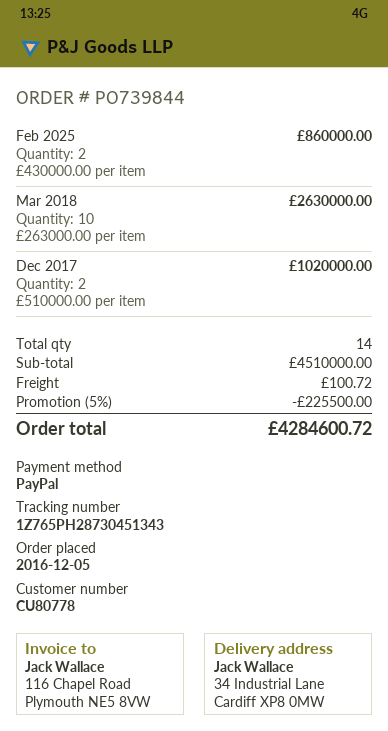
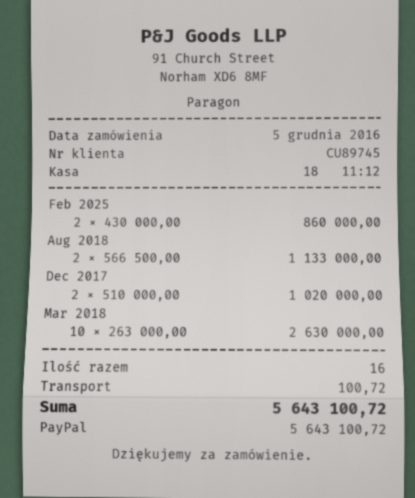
customer number: CU80778 -> CU89745
Aug 2018: none -> 2 x 566500.00 = 1133000.00
total quantity: 14 -> 16
discount: 5% = 225500.00 -> none
total: 4284600.72 -> 5643100.72

